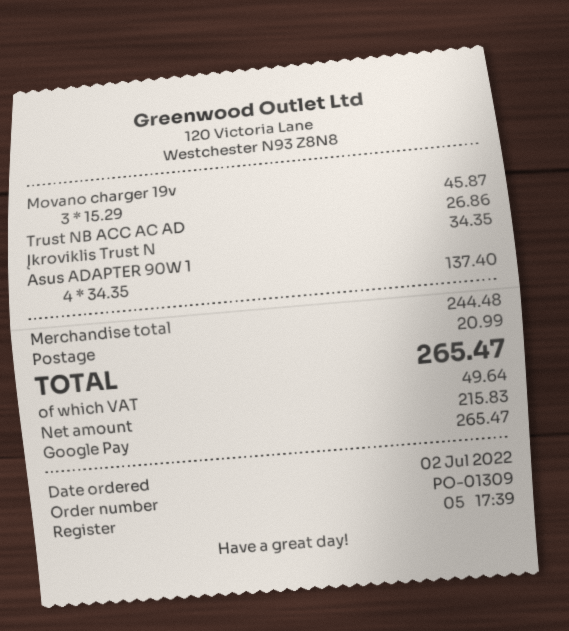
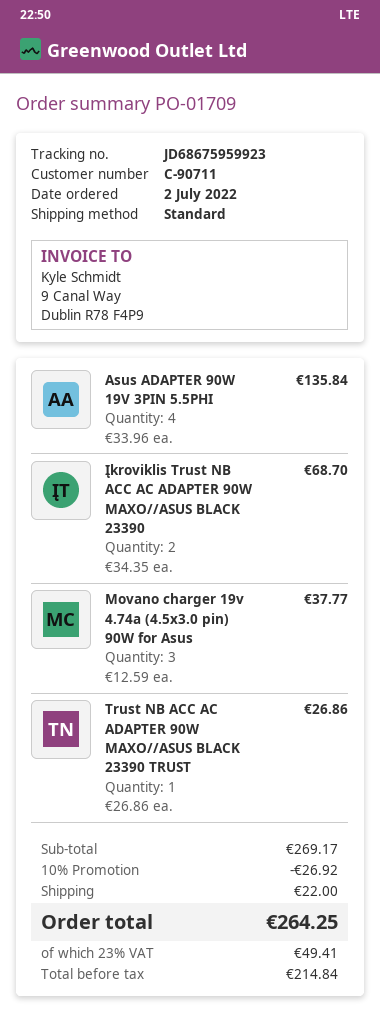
order number: PO-01309 -> PO-01709
Movano charger 19v: 3 x 15.29 = 45.87 -> 3 x 12.59 = 37.77
Įkroviklis Trust N: 1 x 34.35 = 34.35 -> 2 x 34.35 = 68.70
Asus ADAPTER 90W 1: 4 x 34.35 = 137.40 -> 4 x 33.96 = 135.84
subtotal: 244.48 -> 269.17
discount: none -> 10% = 26.92
shipping: 20.99 -> 22.00
net: 215.83 -> 214.84
tax: 49.64 -> 49.41
total: 265.47 -> 264.25

